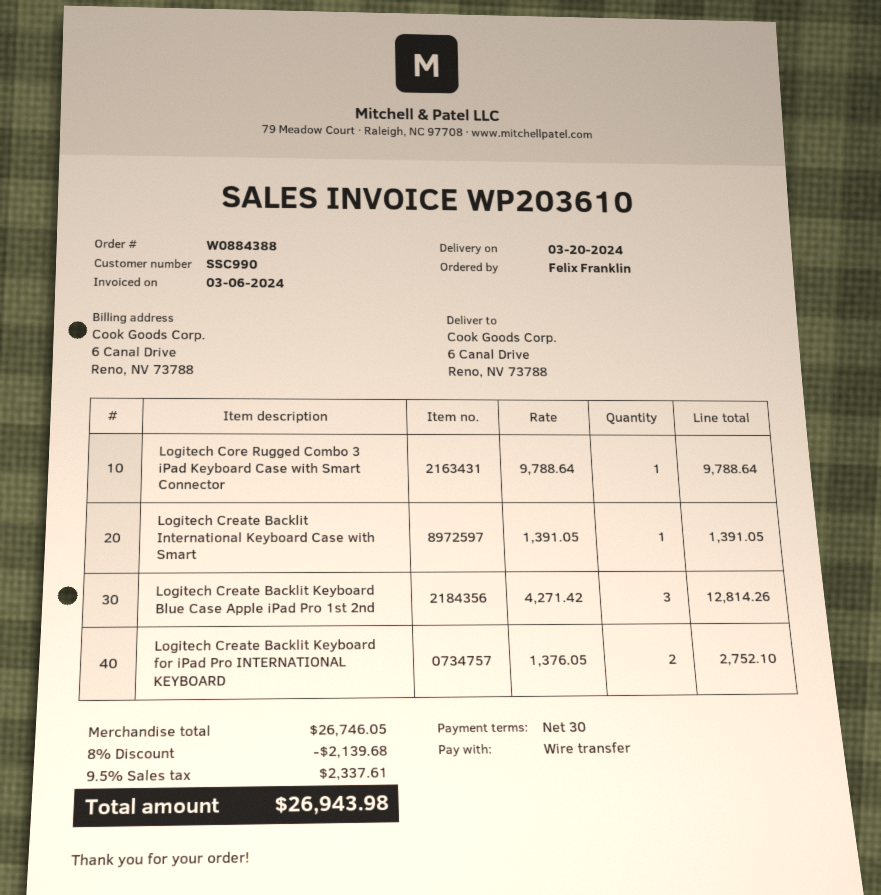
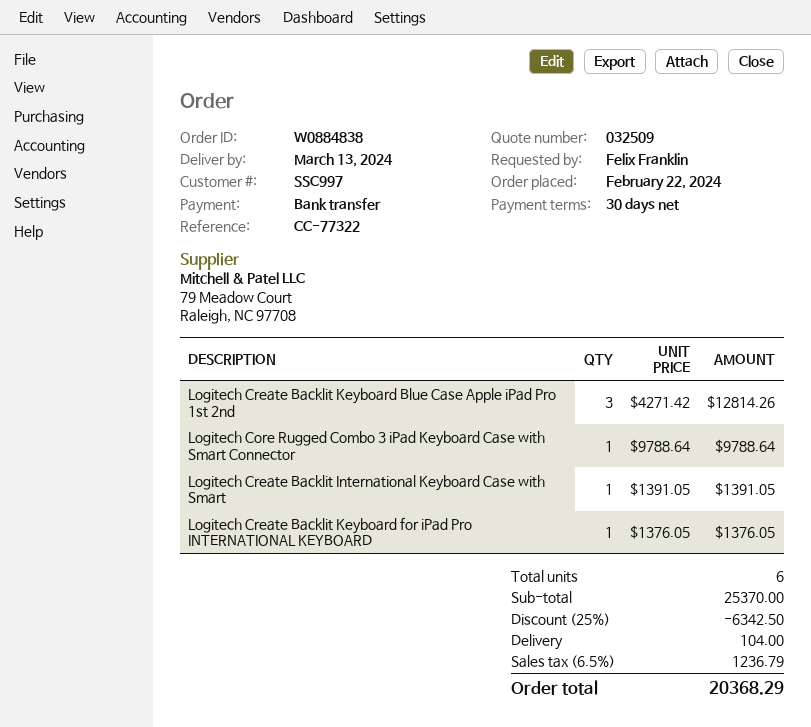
order number: W0884388 -> W0884838
delivery date: 2024-03-20 -> 2024-03-13
customer number: SSC990 -> SSC997
Logitech Create Backlit Keyboard for iPad Pro INTERNATIONAL KEYBOARD: 2 x 1376.05 = 2752.10 -> 1 x 1376.05 = 1376.05
subtotal: 26746.05 -> 25370.00
discount: 8% = 2139.68 -> 25% = 6342.50
shipping: none -> 104.00
tax: 9.5% = 2337.61 -> 6.5% = 1236.79
total: 26943.98 -> 20368.29

